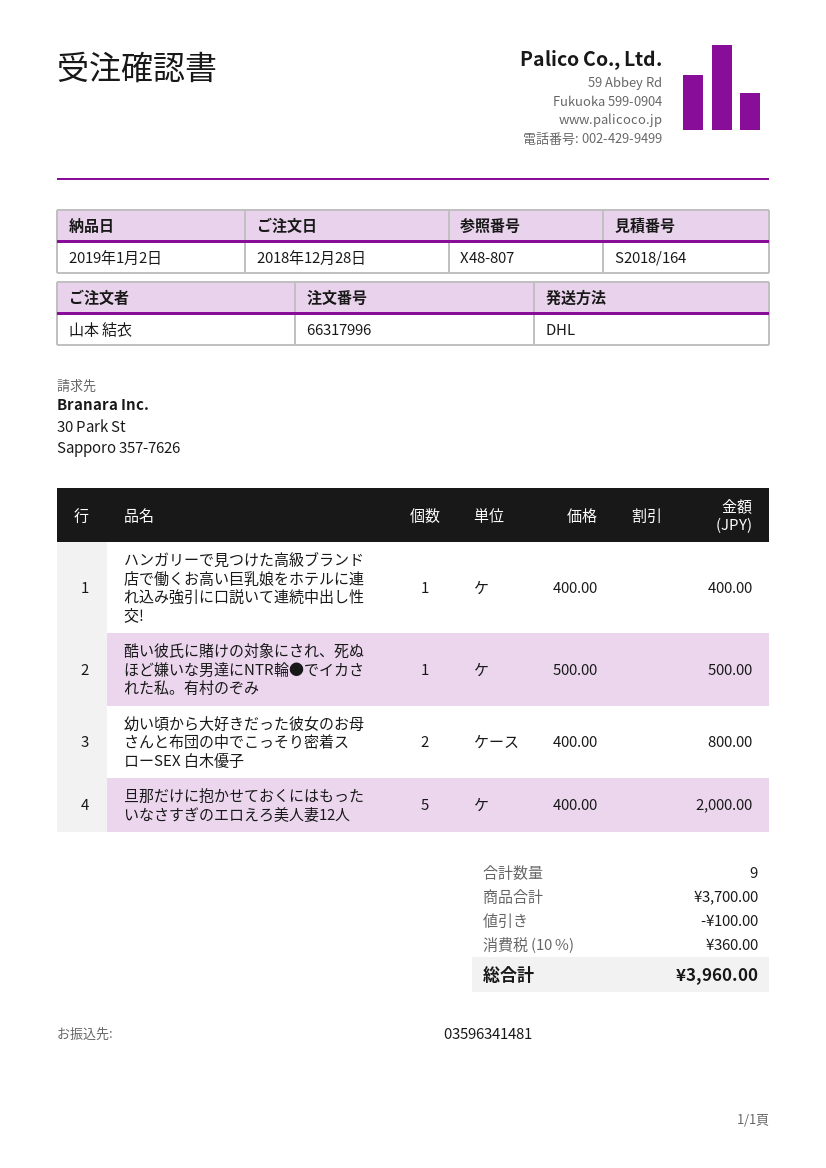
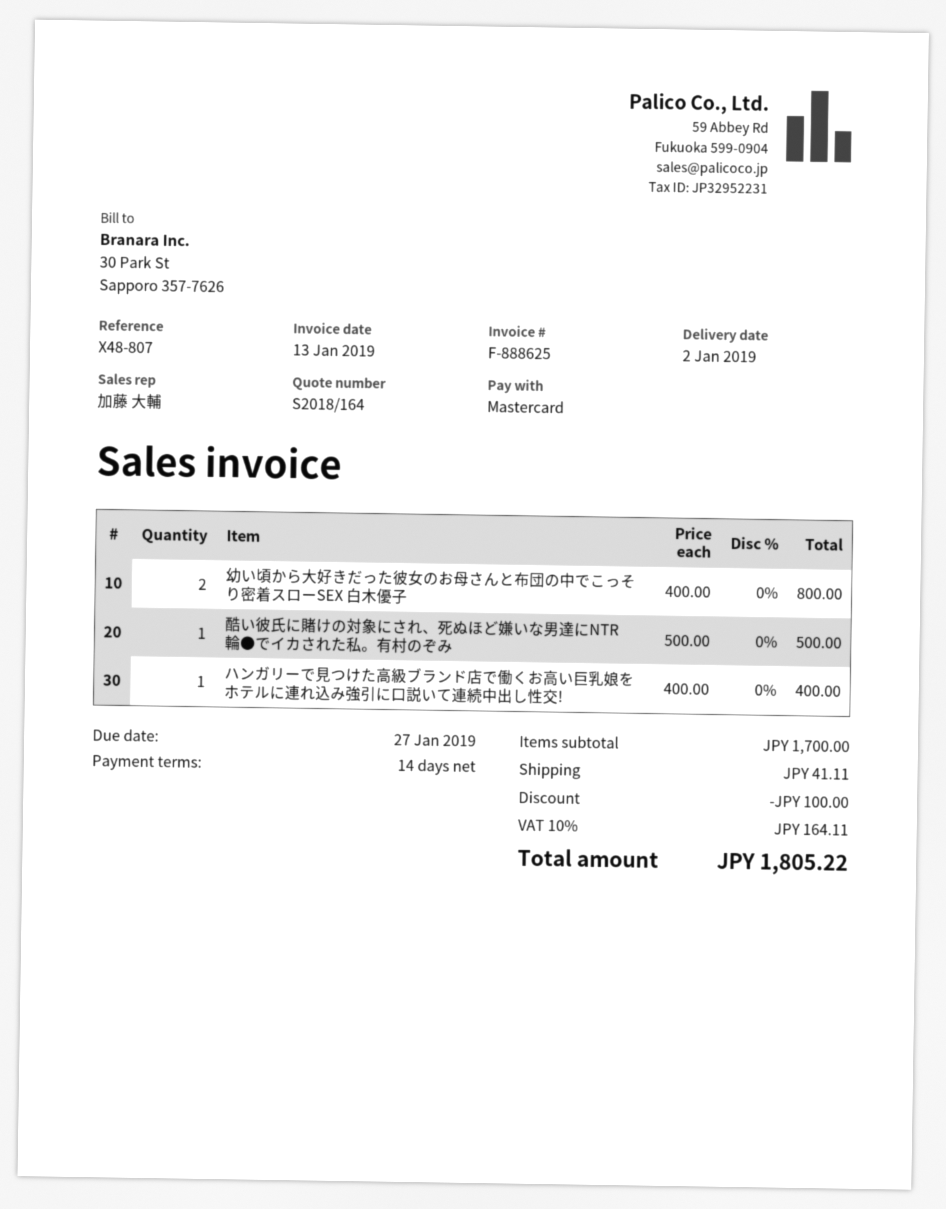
旦那だけに抱かせておくにはもったいなさすぎのエロえろ美人妻12人: 5 x 400.00 = 2000.00 -> none
subtotal: 3700.00 -> 1700.00
shipping: none -> 41.11
tax: 10% = 360.00 -> 10% = 164.11
total: 3960.00 -> 1805.22

